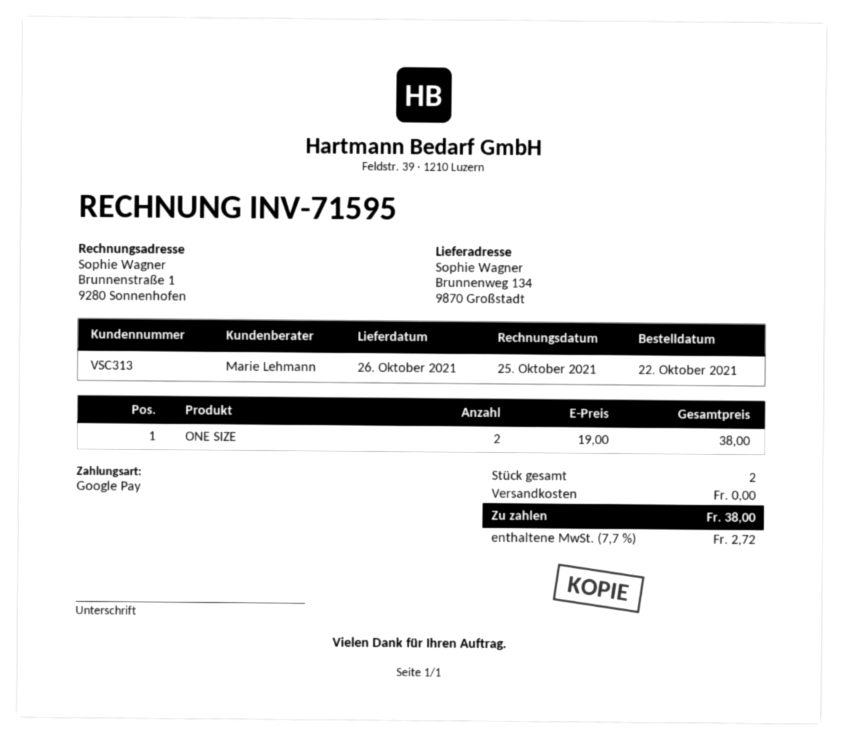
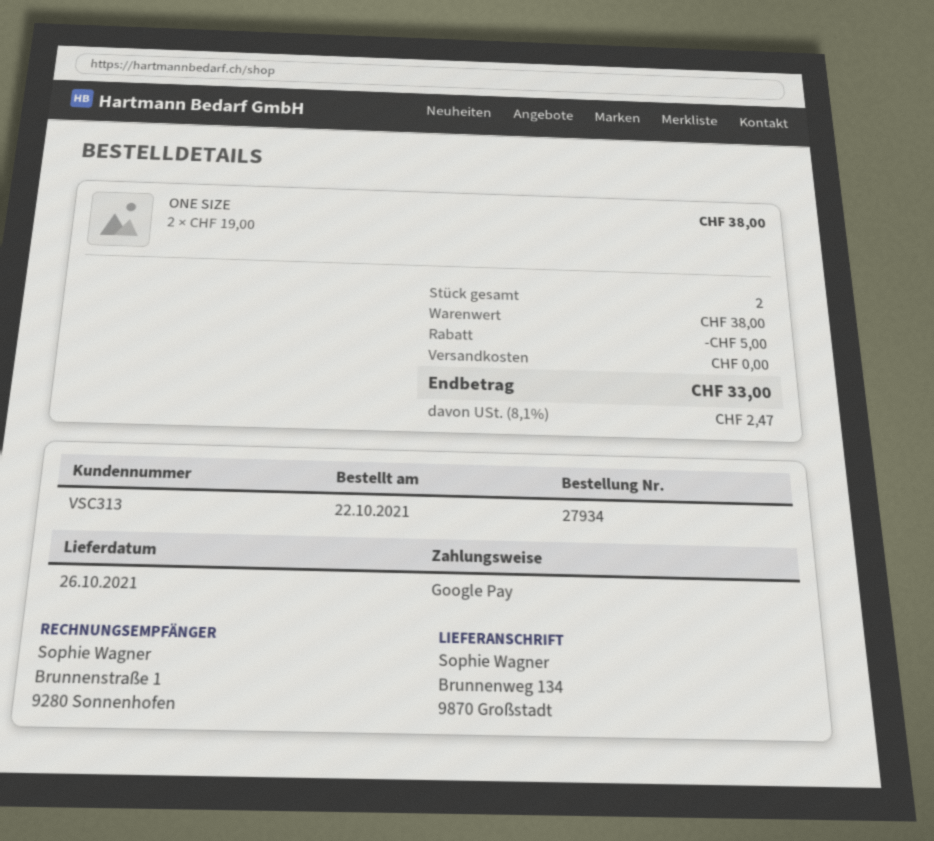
discount: none -> 5.00
tax: 7.7% = 2.72 -> 8.1% = 2.47
total: 38.00 -> 33.00

